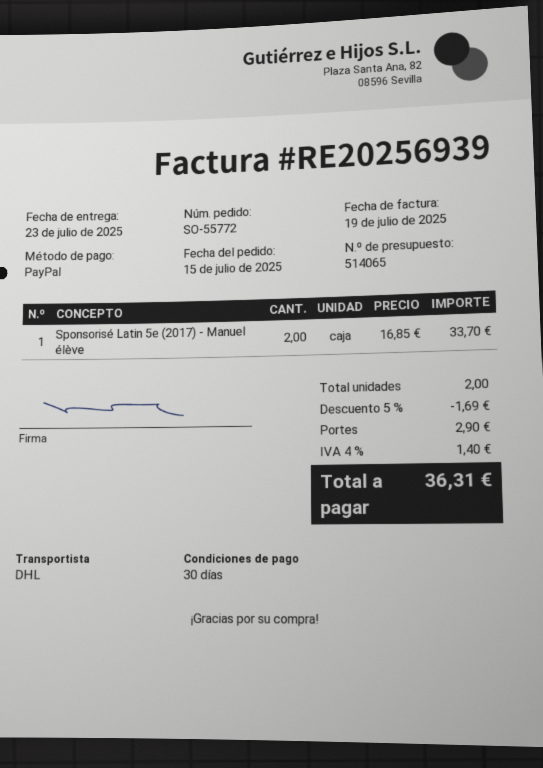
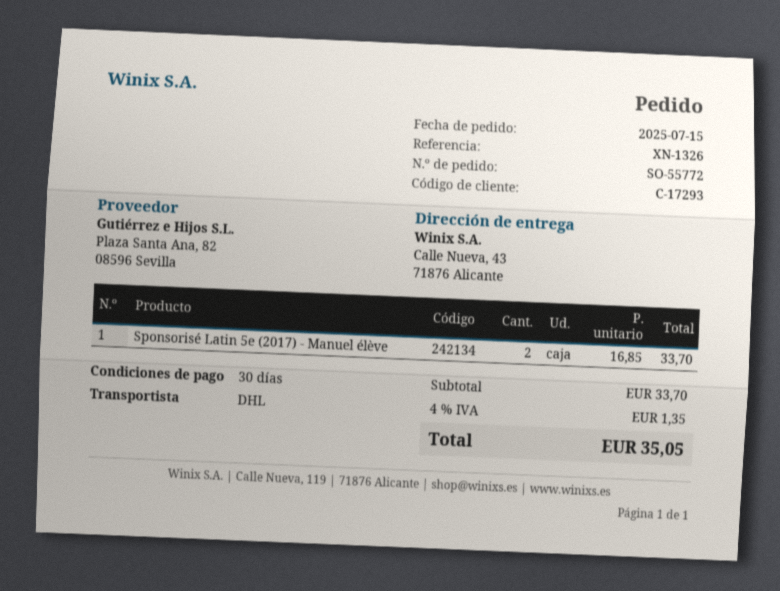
discount: 5% = 1.69 -> none
shipping: 2.90 -> none
tax: 4% = 1.40 -> 4% = 1.35
total: 36.31 -> 35.05

